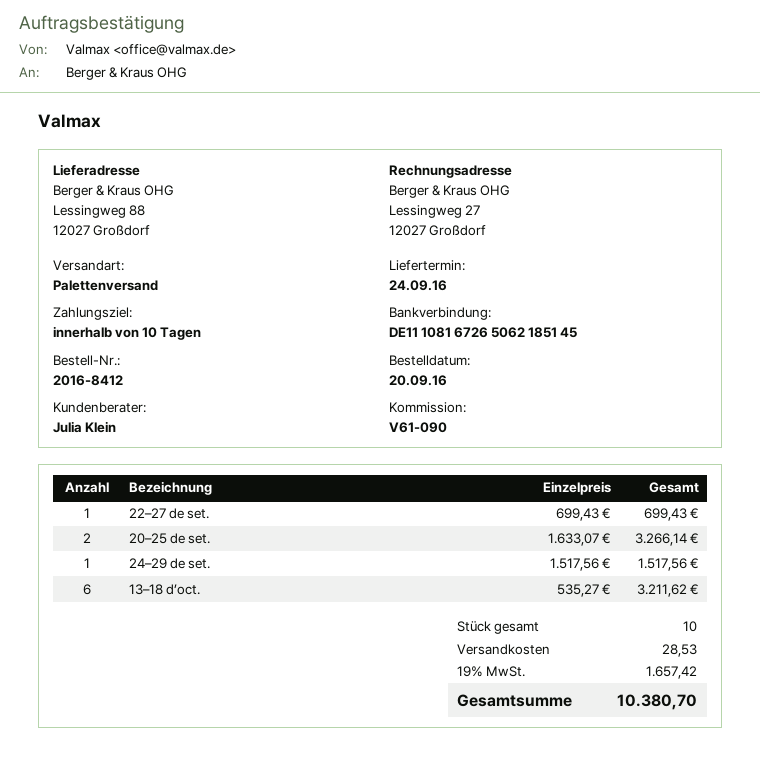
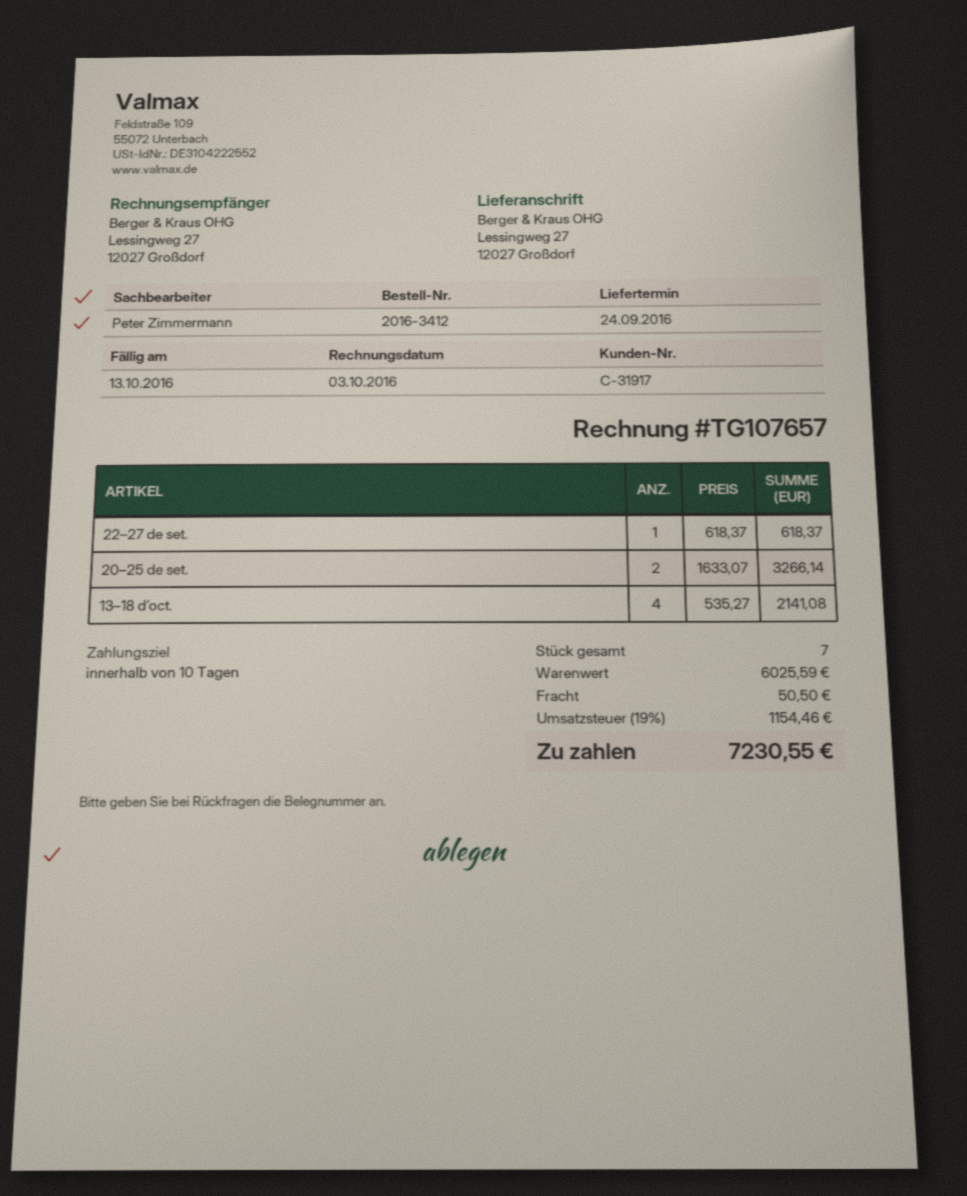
order number: 2016-8412 -> 2016-3412
sales rep: Julia Klein -> Peter Zimmermann
ship to: Lessingweg 88, 12027 Großdorf -> Lessingweg 27, 12027 Großdorf
22–27 de set.: 1 x 699.43 = 699.43 -> 1 x 618.37 = 618.37
24–29 de set.: 1 x 1517.56 = 1517.56 -> none
13–18 d’oct.: 6 x 535.27 = 3211.62 -> 4 x 535.27 = 2141.08
total quantity: 10 -> 7
shipping: 28.53 -> 50.50
tax: 19% = 1657.42 -> 19% = 1154.46
total: 10380.70 -> 7230.55

